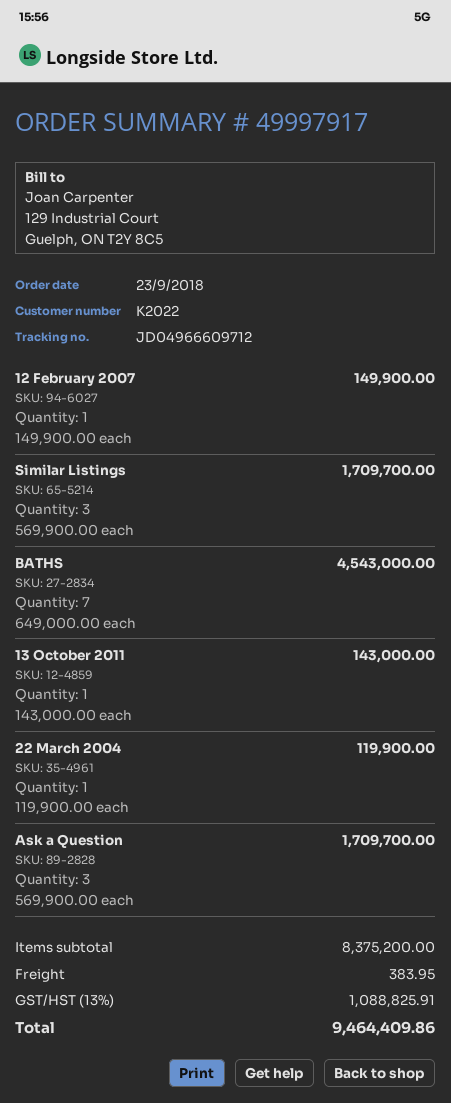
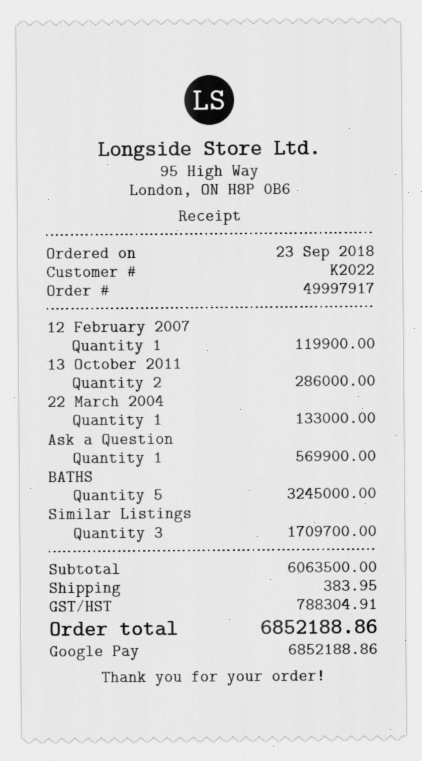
12 February 2007: 1 for 149900.00 -> 1 for 119900.00
BATHS: 7 for 4543000.00 -> 5 for 3245000.00
13 October 2011: 1 for 143000.00 -> 2 for 286000.00
22 March 2004: 1 for 119900.00 -> 1 for 133000.00
Ask a Question: 3 for 1709700.00 -> 1 for 569900.00
subtotal: 8375200.00 -> 6063500.00
tax: 1088825.91 -> 788304.91
total: 9464409.86 -> 6852188.86

